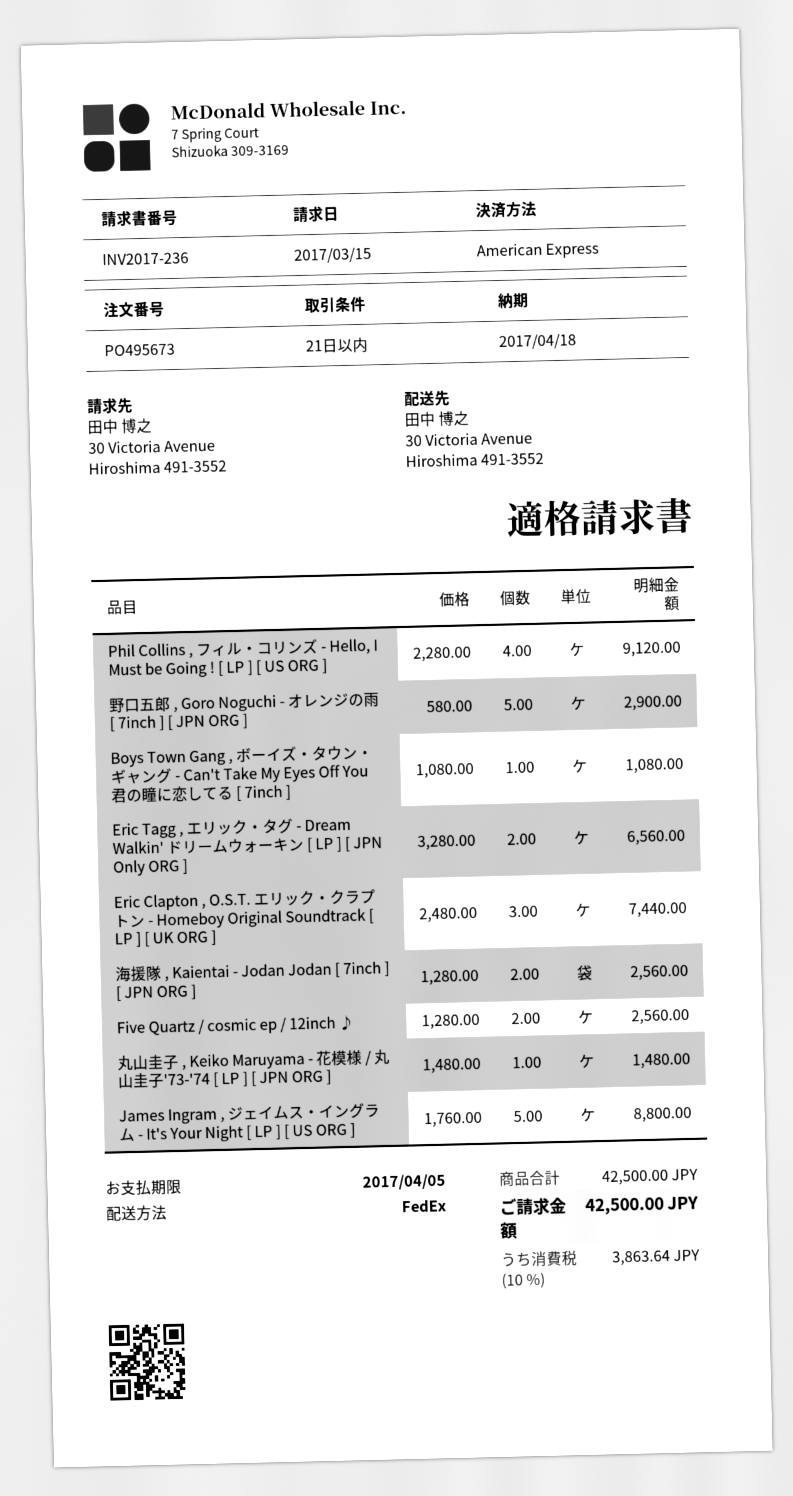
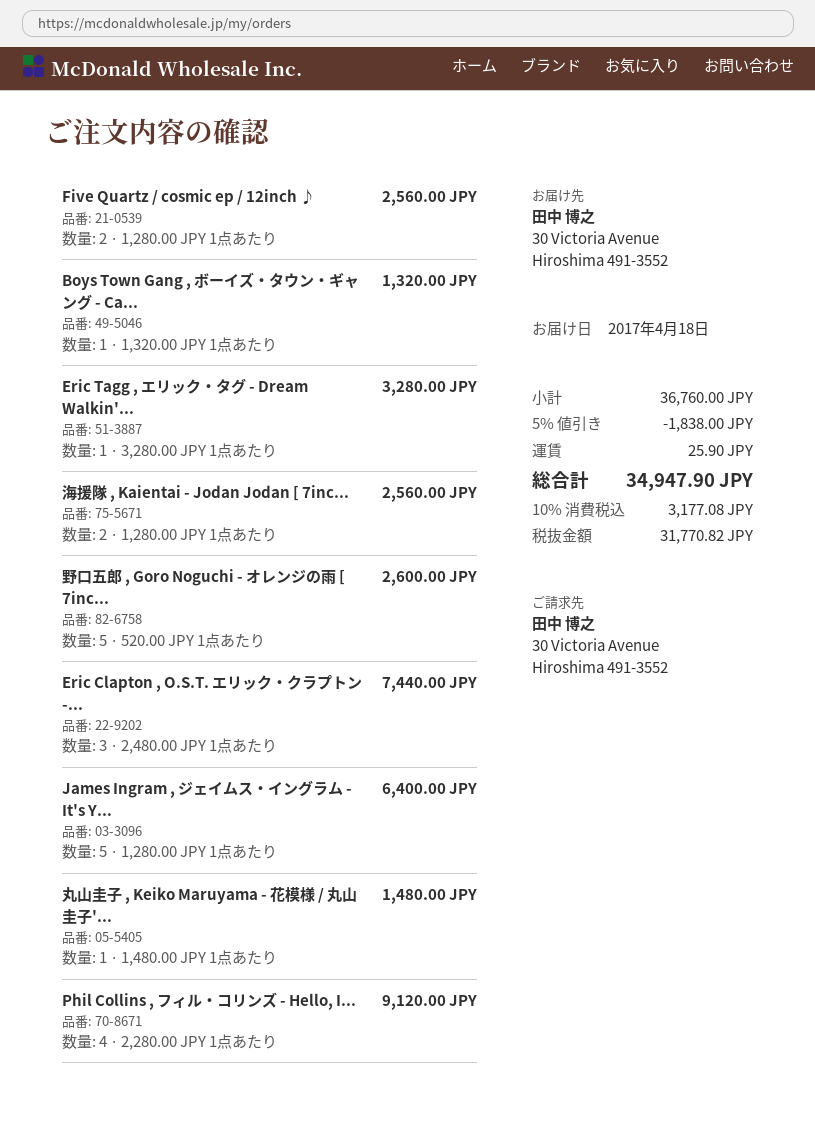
野口五郎 , Goro Noguchi - オレンジの雨 [ 7inch ] [ JPN ORG ]: 5 x 580.00 = 2900.00 -> 5 x 520.00 = 2600.00
Boys Town Gang , ボーイズ・タウン・ギャング - Can't Take My Eyes Off You 君の瞳に恋してる [ 7inch ]: 1 x 1080.00 = 1080.00 -> 1 x 1320.00 = 1320.00
Eric Tagg , エリック・タグ - Dream Walkin' ドリームウォーキン [ LP ] [ JPN Only ORG ]: 2 x 3280.00 = 6560.00 -> 1 x 3280.00 = 3280.00
James Ingram , ジェイムス・イングラム - It's Your Night [ LP ] [ US ORG ]: 5 x 1760.00 = 8800.00 -> 5 x 1280.00 = 6400.00
subtotal: 42500.00 -> 36760.00
discount: none -> 5% = 1838.00
shipping: none -> 25.90
tax: 10% = 3863.64 -> 10% = 3177.08
total: 42500.00 -> 34947.90

